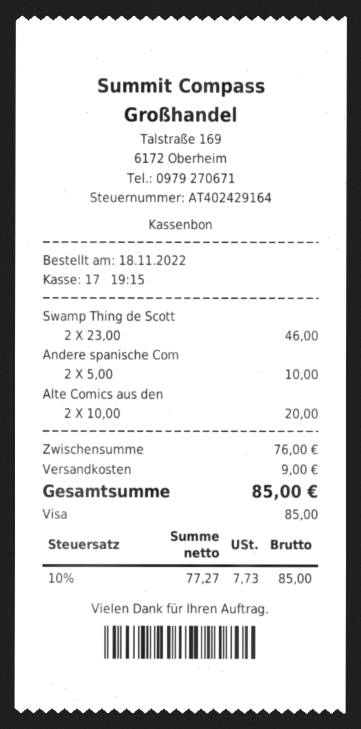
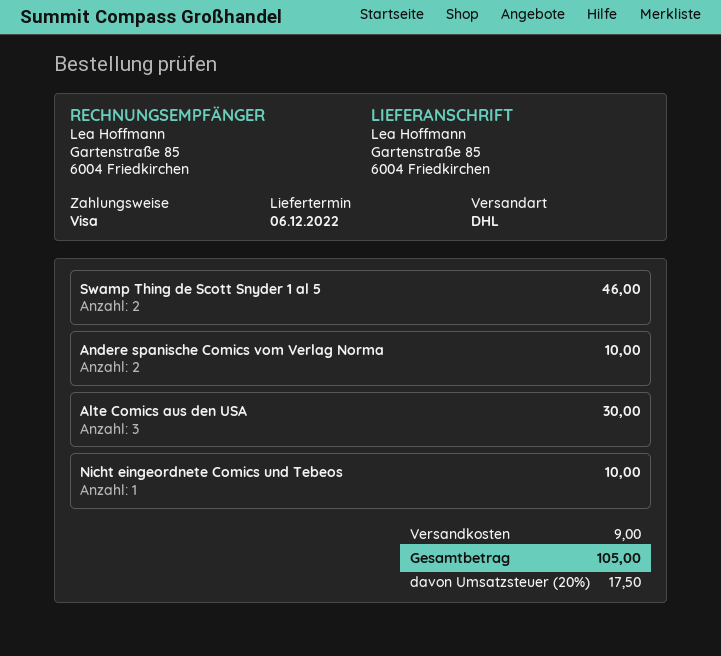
Alte Comics aus den: 2 for 20.00 -> 3 for 30.00
Nicht eingeordnete Comics und Tebeos: none -> 1 for 10.00
tax: 10% = 7.73 -> 20% = 17.50
total: 85.00 -> 105.00

